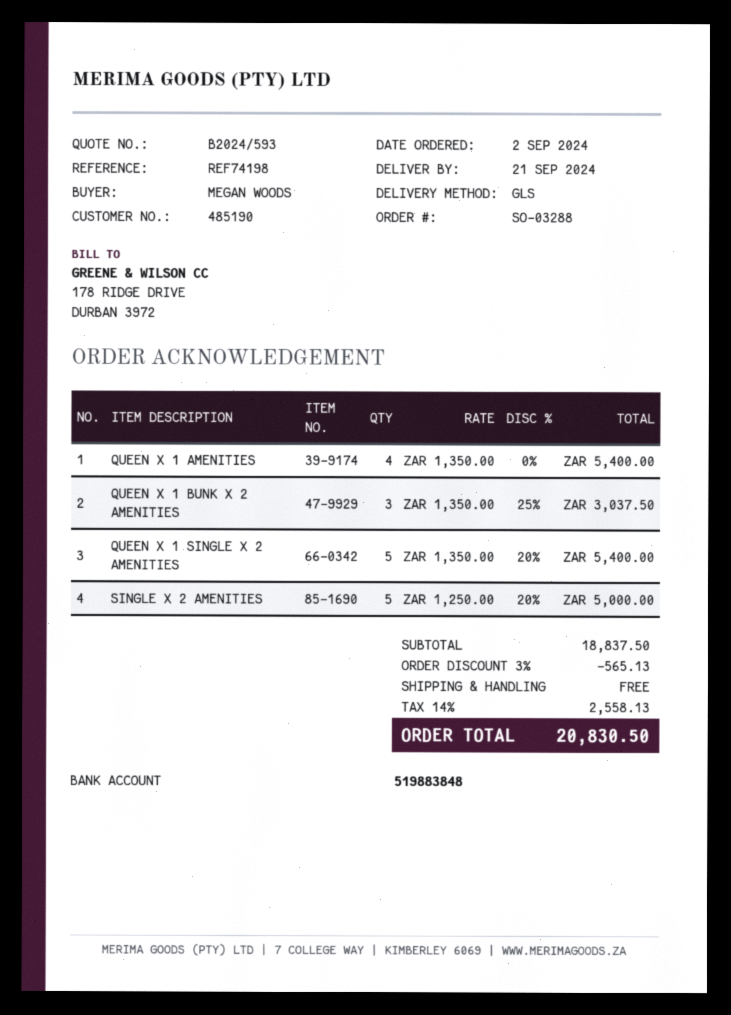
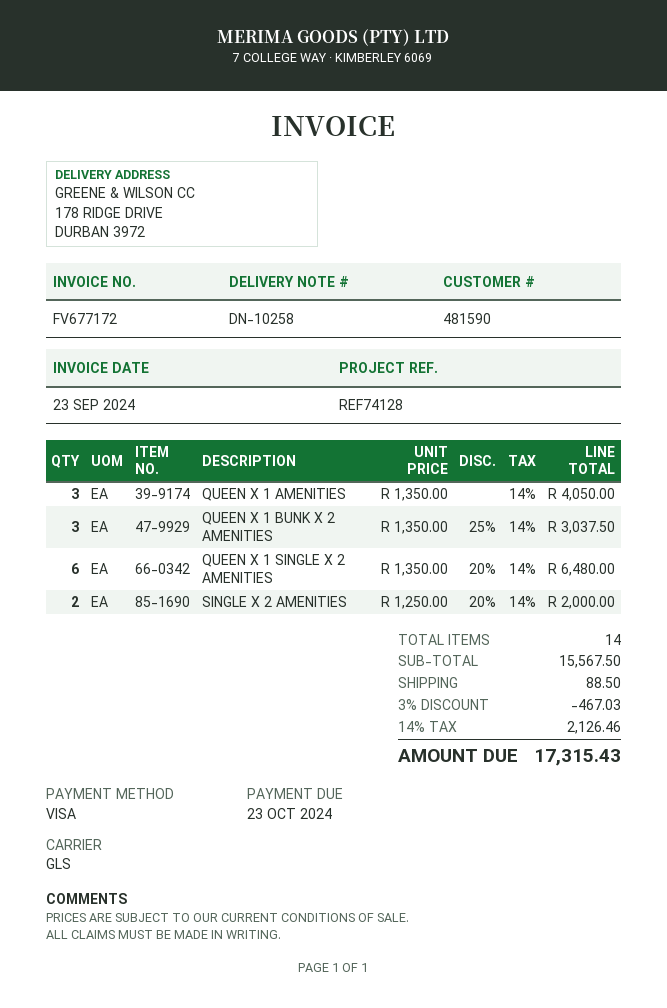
customer number: 485190 -> 481590
reference: REF74198 -> REF74128
QUEEN X 1 AMENITIES: 4 x 1350.00 = 5400.00 -> 3 x 1350.00 = 4050.00
QUEEN X 1 SINGLE X 2 AMENITIES: 5 x 1350.00 - 20% = 5400.00 -> 6 x 1350.00 - 20% = 6480.00
SINGLE X 2 AMENITIES: 5 x 1250.00 - 20% = 5000.00 -> 2 x 1250.00 - 20% = 2000.00
subtotal: 18837.50 -> 15567.50
discount: 3% = 565.13 -> 3% = 467.03
shipping: 0.00 -> 88.50
tax: 14% = 2558.13 -> 14% = 2126.46
total: 20830.50 -> 17315.43

